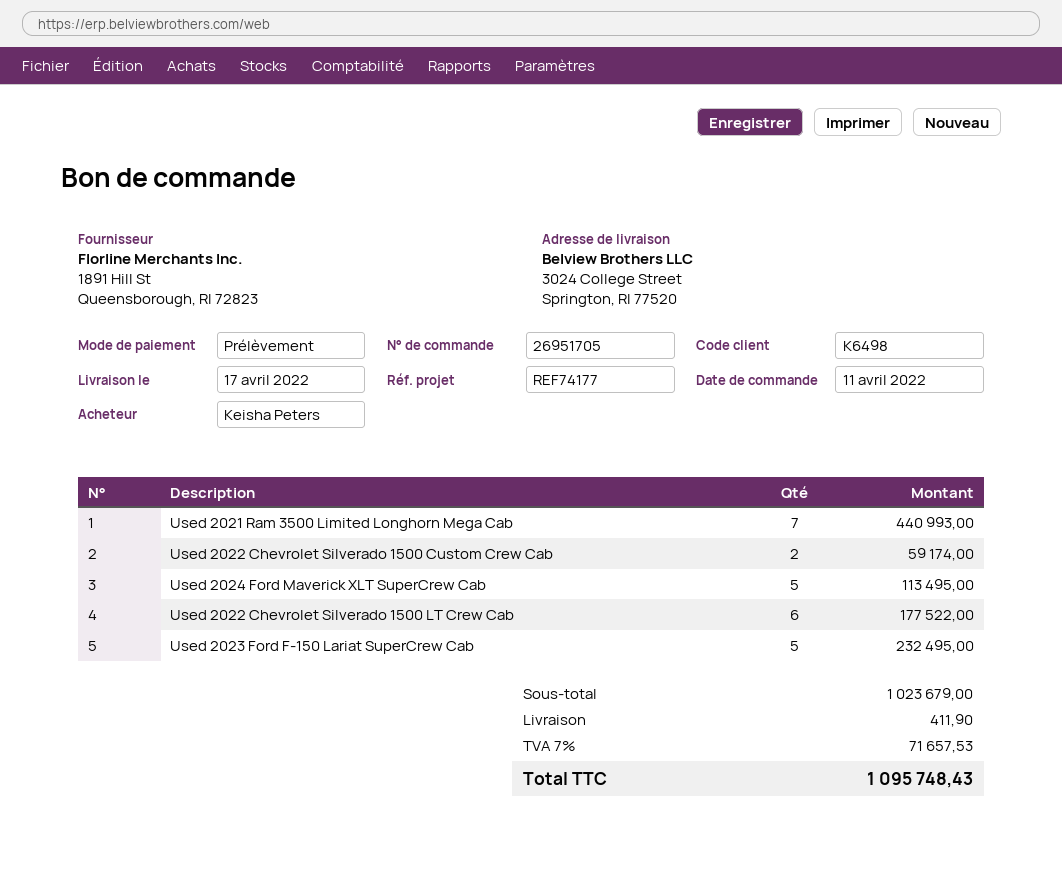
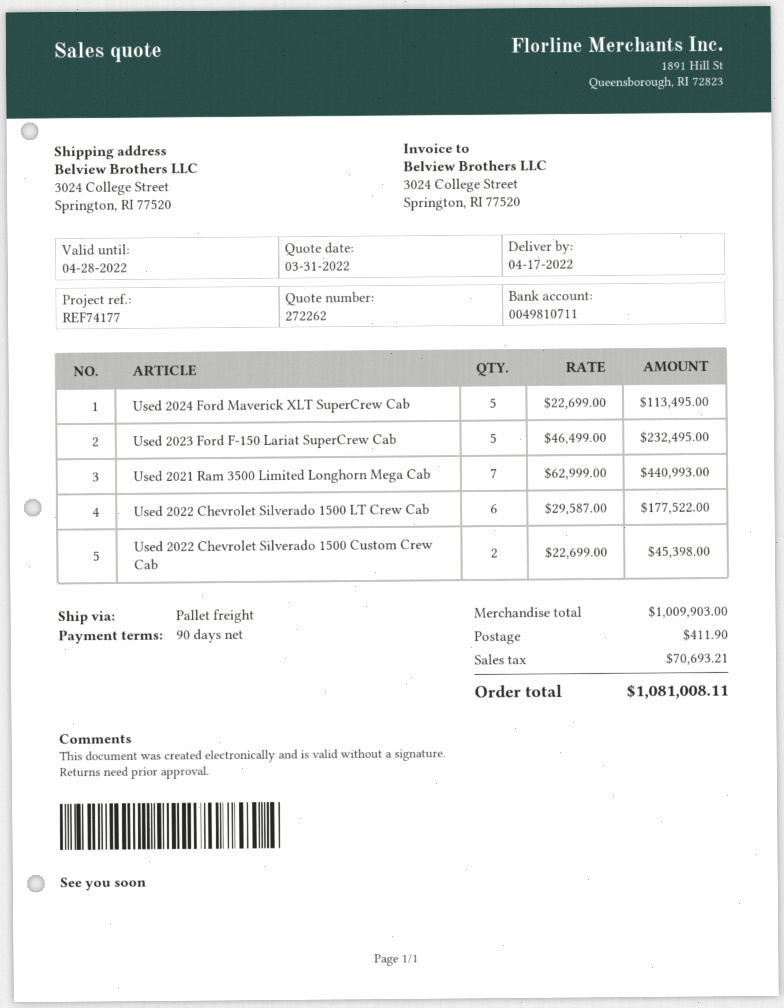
Used 2022 Chevrolet Silverado 1500 Custom Crew Cab: 2 for 59174.00 -> 2 for 45398.00
subtotal: 1023679.00 -> 1009903.00
tax: 71657.53 -> 70693.21
total: 1095748.43 -> 1081008.11

